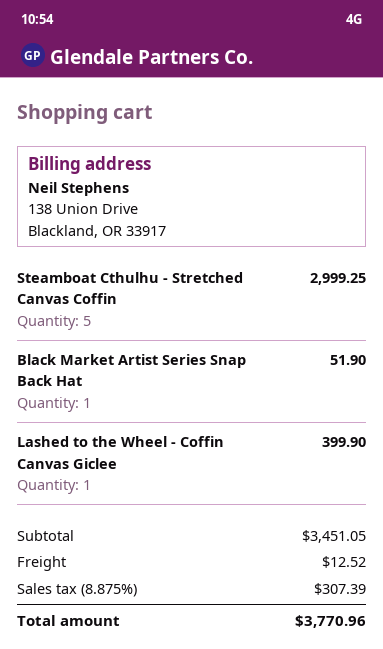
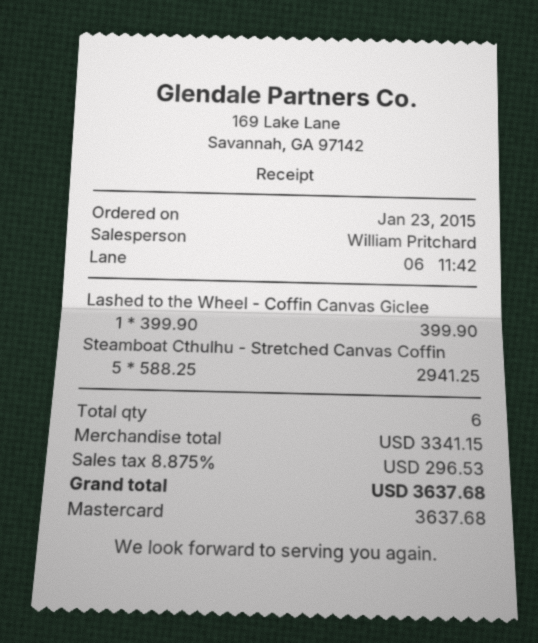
Steamboat Cthulhu - Stretched Canvas Coffin: 5 for 2999.25 -> 5 for 2941.25
Black Market Artist Series Snap Back Hat: 1 for 51.90 -> none
subtotal: 3451.05 -> 3341.15
shipping: 12.52 -> none
tax: 8.875% = 307.39 -> 8.875% = 296.53
total: 3770.96 -> 3637.68

